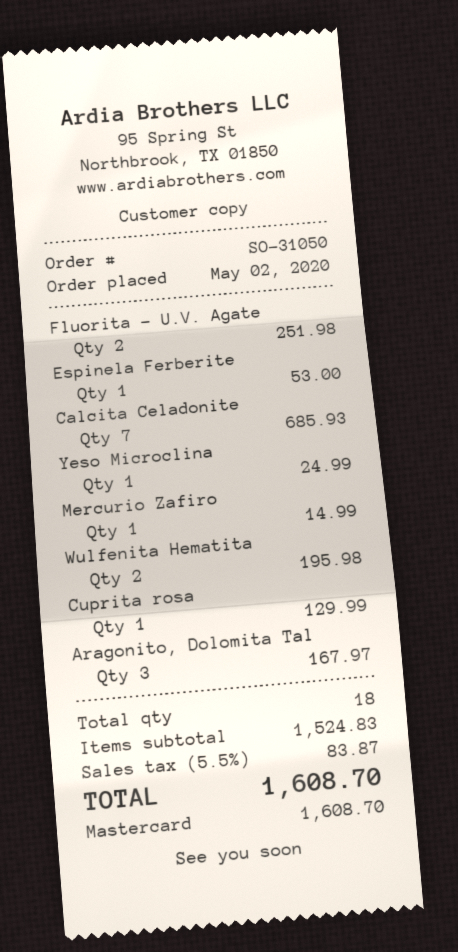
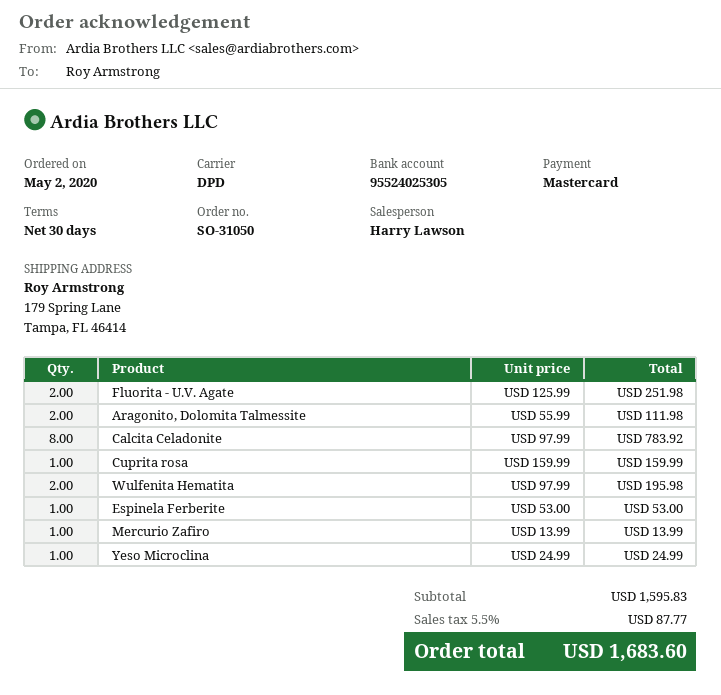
Calcita Celadonite: 7 for 685.93 -> 8 for 783.92
Mercurio Zafiro: 1 for 14.99 -> 1 for 13.99
Cuprita rosa: 1 for 129.99 -> 1 for 159.99
Aragonito, Dolomita Tal: 3 for 167.97 -> 2 for 111.98
subtotal: 1524.83 -> 1595.83
tax: 5.5% = 83.87 -> 5.5% = 87.77
total: 1608.70 -> 1683.60

